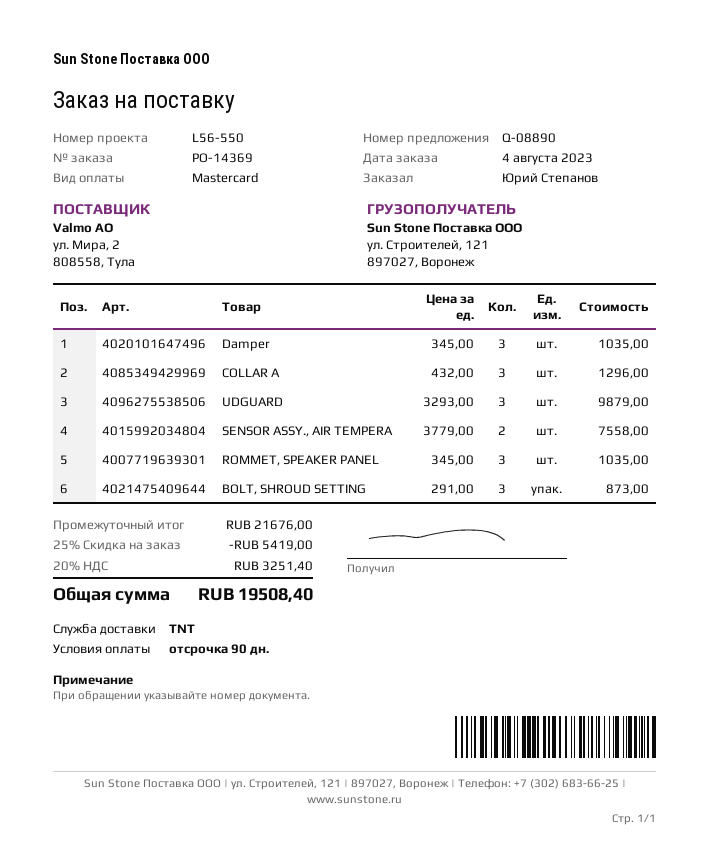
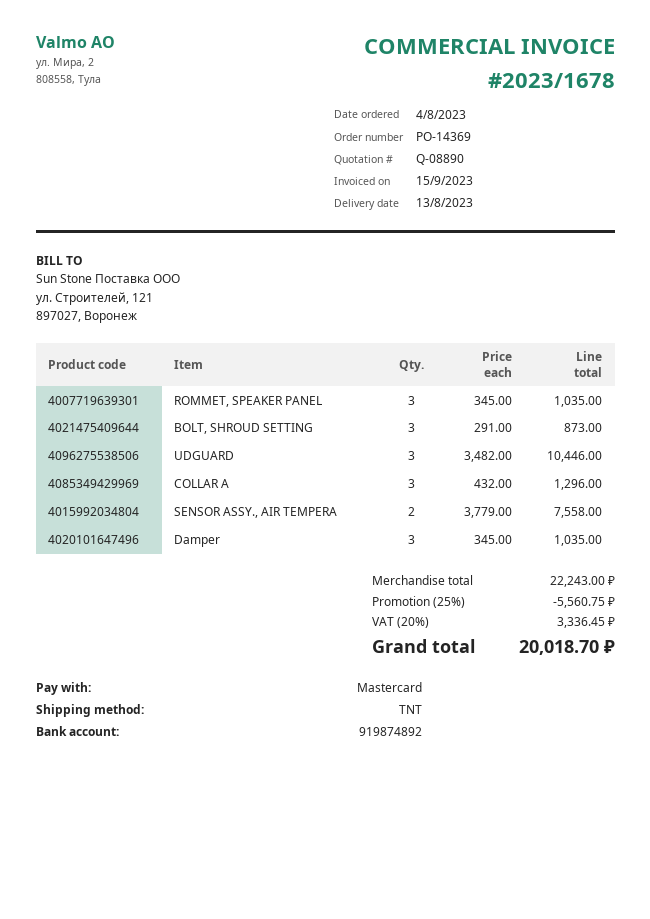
UDGUARD: 3 x 3293.00 = 9879.00 -> 3 x 3482.00 = 10446.00
subtotal: 21676.00 -> 22243.00
discount: 25% = 5419.00 -> 25% = 5560.75
tax: 20% = 3251.40 -> 20% = 3336.45
total: 19508.40 -> 20018.70

